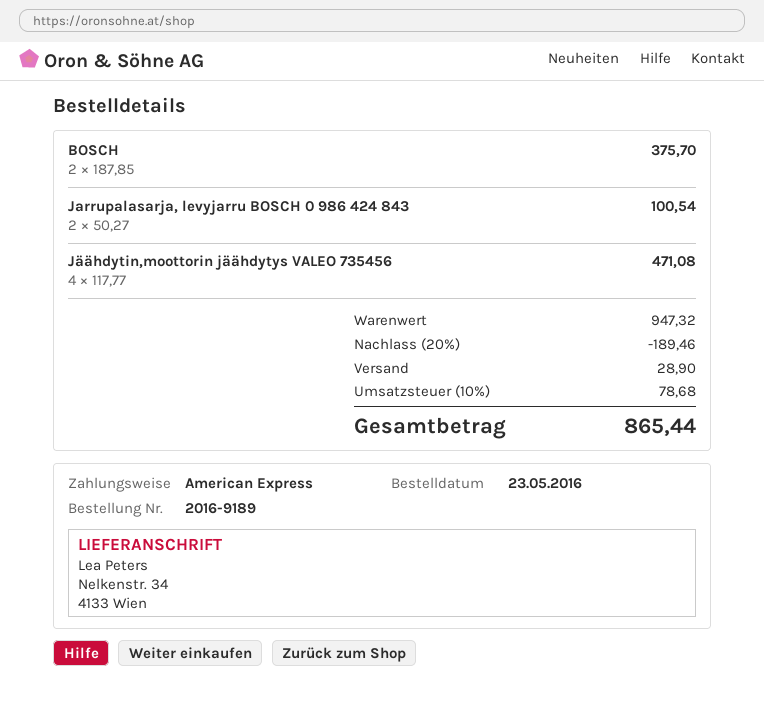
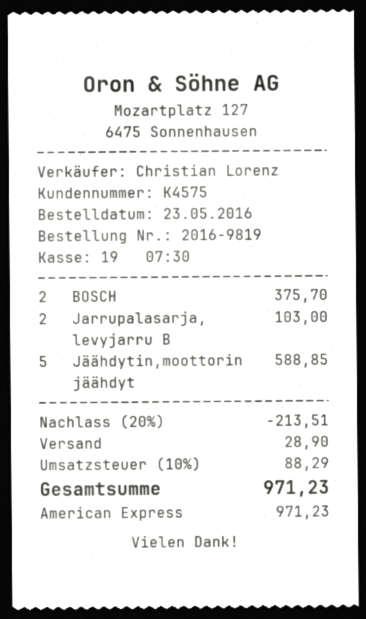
order number: 2016-9189 -> 2016-9819
Jarrupalasarja, levyjarru BOSCH 0 986 424 843: 2 for 100.54 -> 2 for 103.00
Jäähdytin,moottorin jäähdytys VALEO 735456: 4 for 471.08 -> 5 for 588.85
discount: 20% = 189.46 -> 20% = 213.51
tax: 10% = 78.68 -> 10% = 88.29
total: 865.44 -> 971.23

